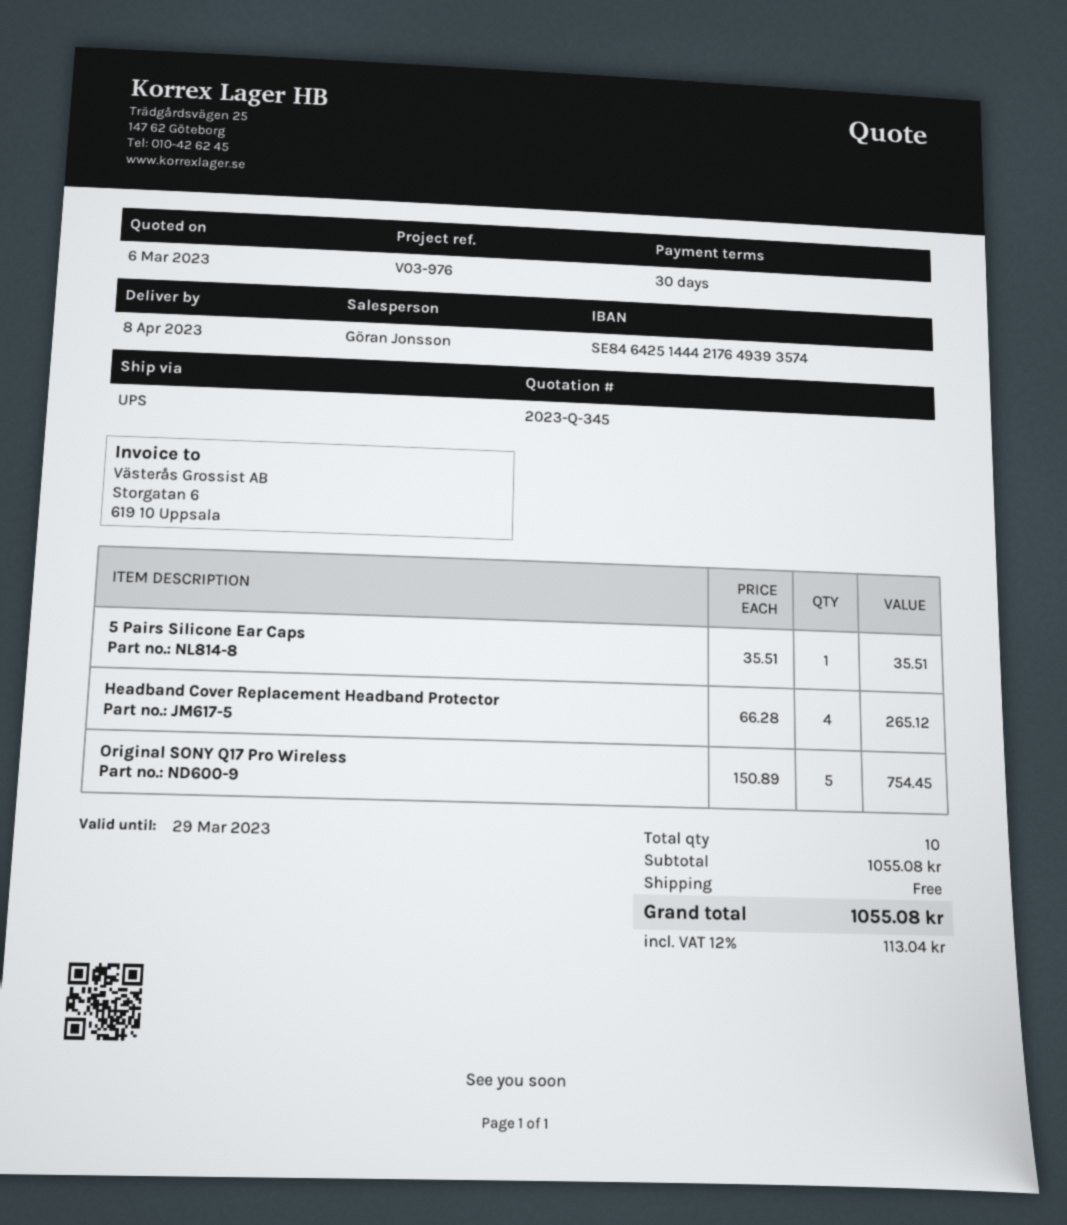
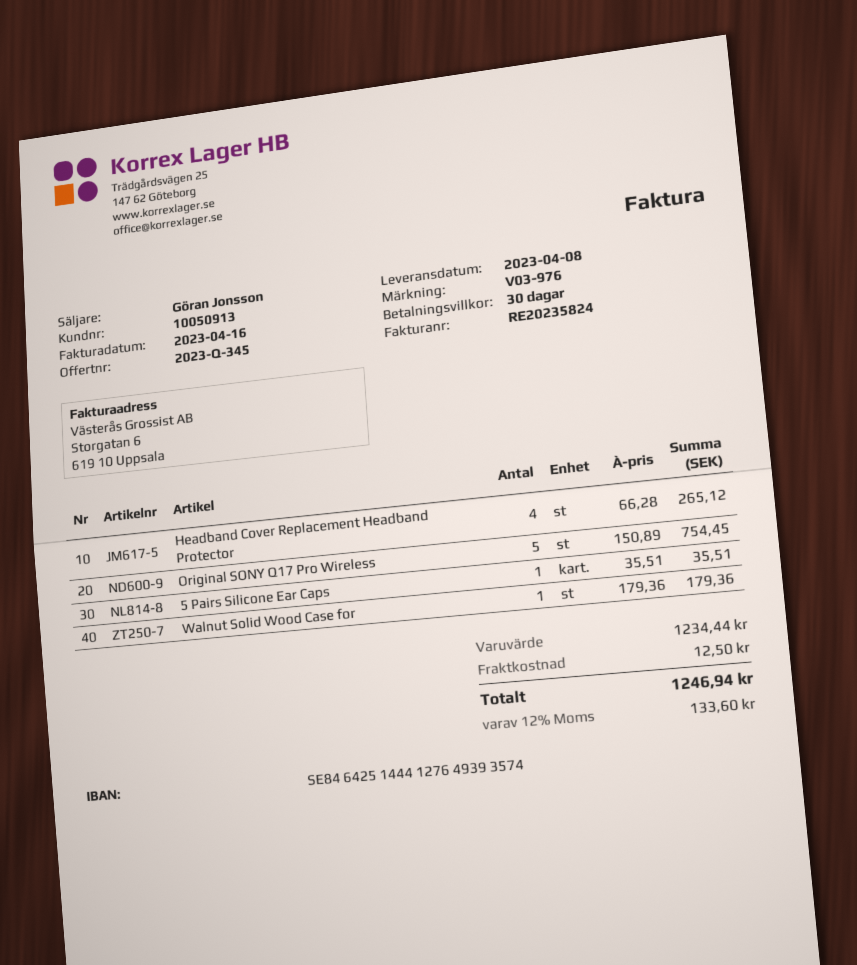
bank account: SE8464251444217649393574 -> SE8464251444127649393574
Walnut Solid Wood Case for: none -> 1 x 179.36 = 179.36
subtotal: 1055.08 -> 1234.44
shipping: 0.00 -> 12.50
tax: 12% = 113.04 -> 12% = 133.60
total: 1055.08 -> 1246.94

